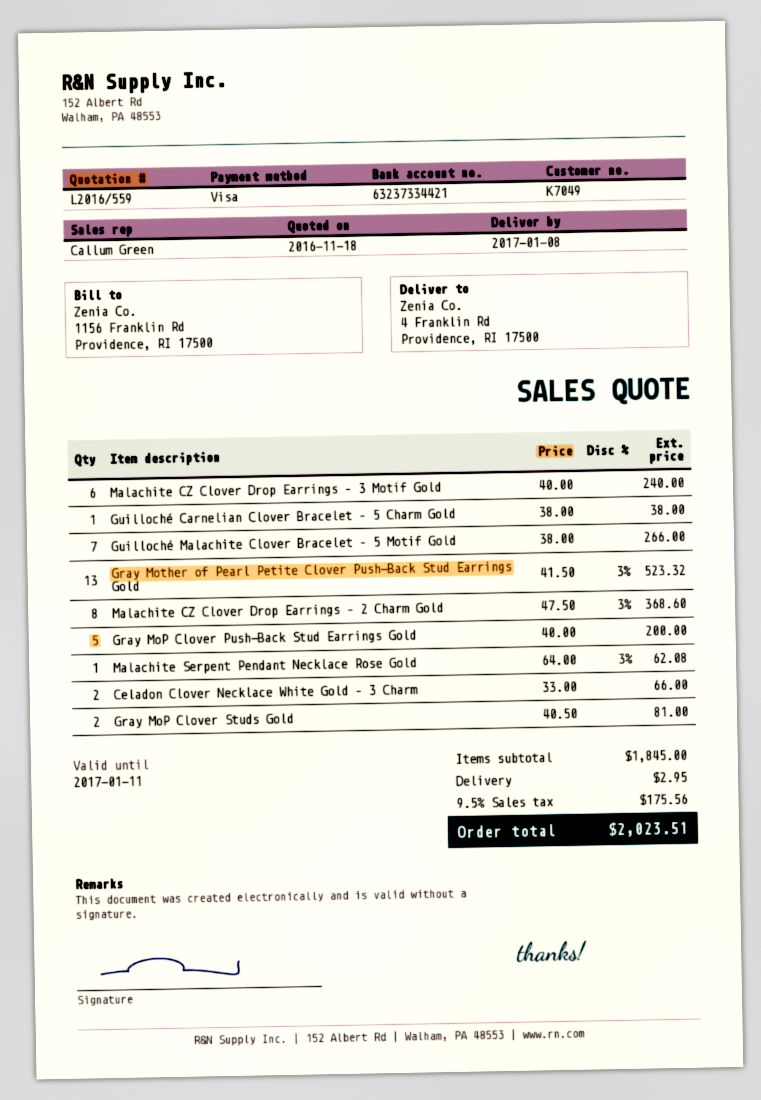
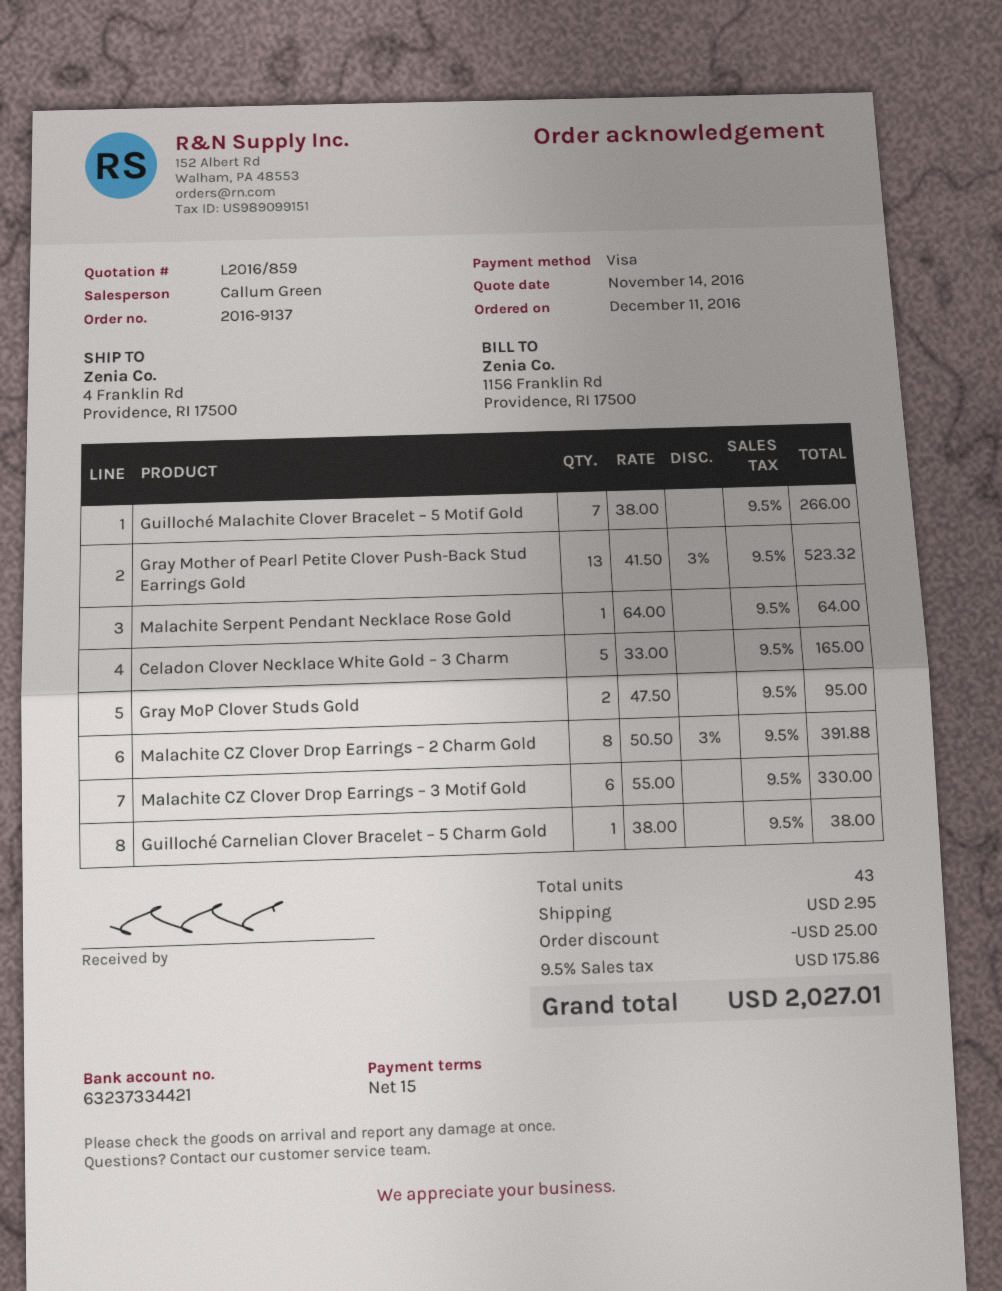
quote number: L2016/559 -> L2016/859
quote date: 2016-11-18 -> 2016-11-14
Malachite CZ Clover Drop Earrings – 3 Motif Gold: 6 x 40.00 = 240.00 -> 6 x 55.00 = 330.00
Malachite CZ Clover Drop Earrings – 2 Charm Gold: 8 x 47.50 - 3% = 368.60 -> 8 x 50.50 - 3% = 391.88
Gray MoP Clover Push-Back Stud Earrings Gold: 5 x 40.00 = 200.00 -> none
Malachite Serpent Pendant Necklace Rose Gold: 1 x 64.00 - 3% = 62.08 -> 1 x 64.00 = 64.00
Celadon Clover Necklace White Gold – 3 Charm: 2 x 33.00 = 66.00 -> 5 x 33.00 = 165.00
Gray MoP Clover Studs Gold: 2 x 40.50 = 81.00 -> 2 x 47.50 = 95.00
discount: none -> 25.00
tax: 9.5% = 175.56 -> 9.5% = 175.86
total: 2023.51 -> 2027.01

